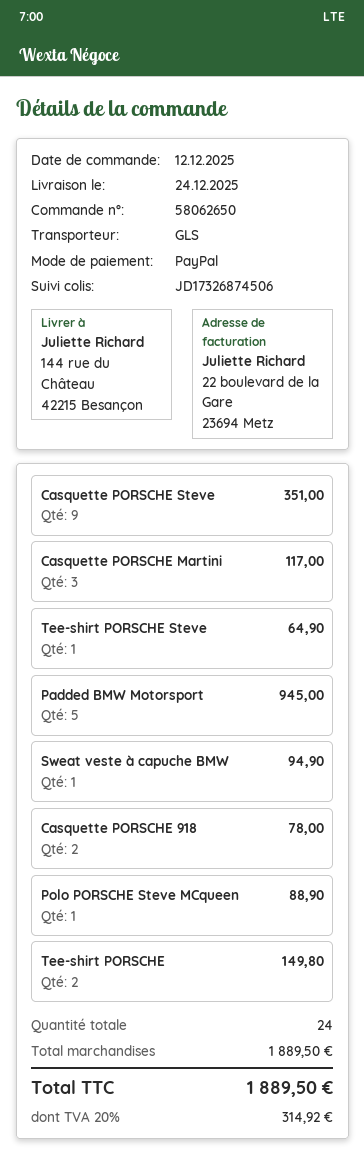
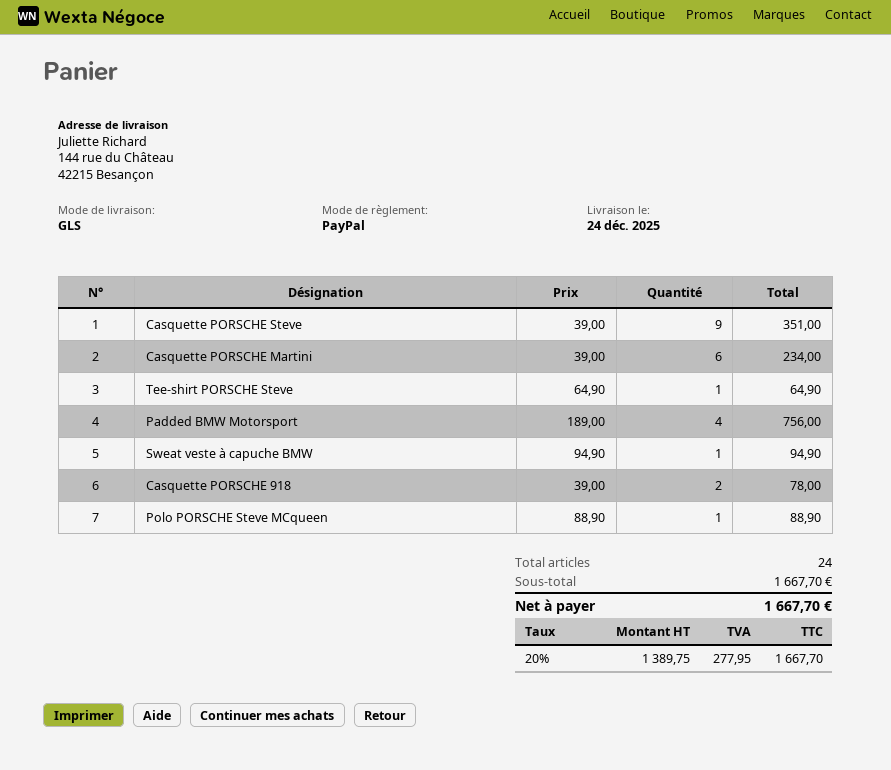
Casquette PORSCHE Martini: 3 for 117.00 -> 6 for 234.00
Padded BMW Motorsport: 5 for 945.00 -> 4 for 756.00
Tee-shirt PORSCHE: 2 for 149.80 -> none
subtotal: 1889.50 -> 1667.70
tax: 20% = 314.92 -> 20% = 277.95
total: 1889.50 -> 1667.70

